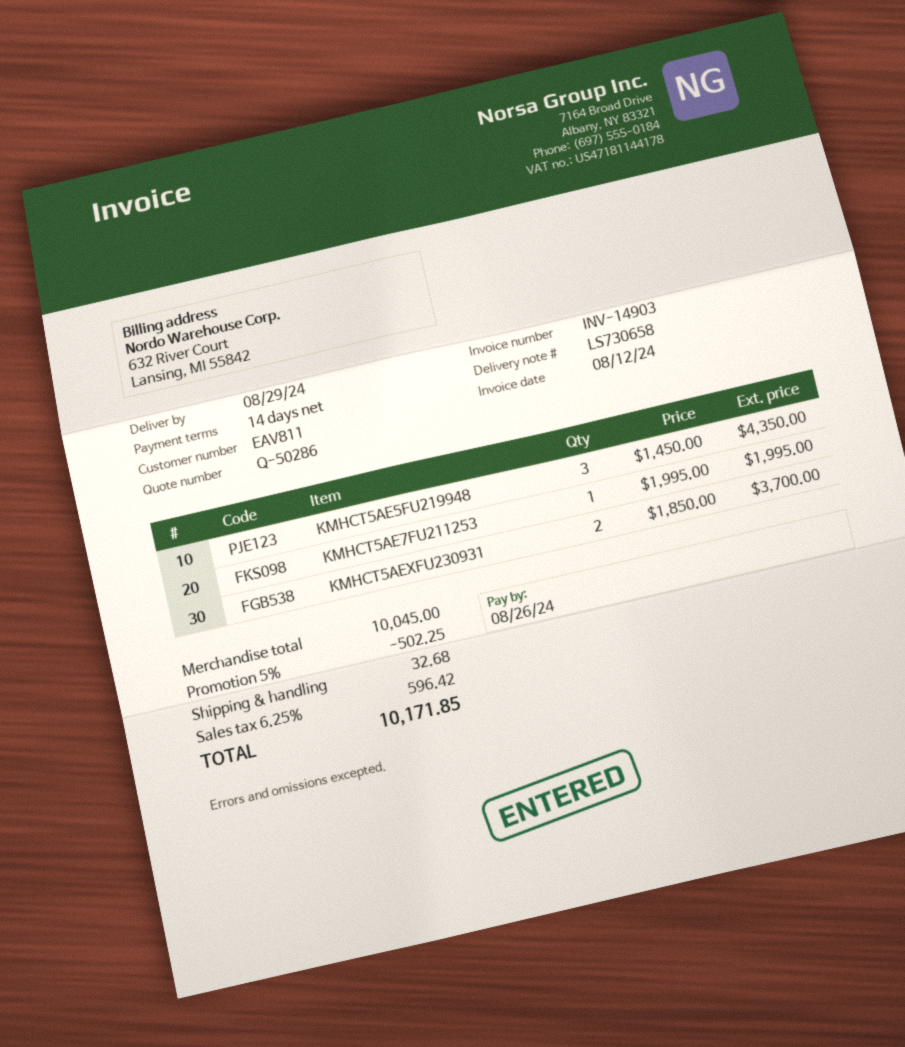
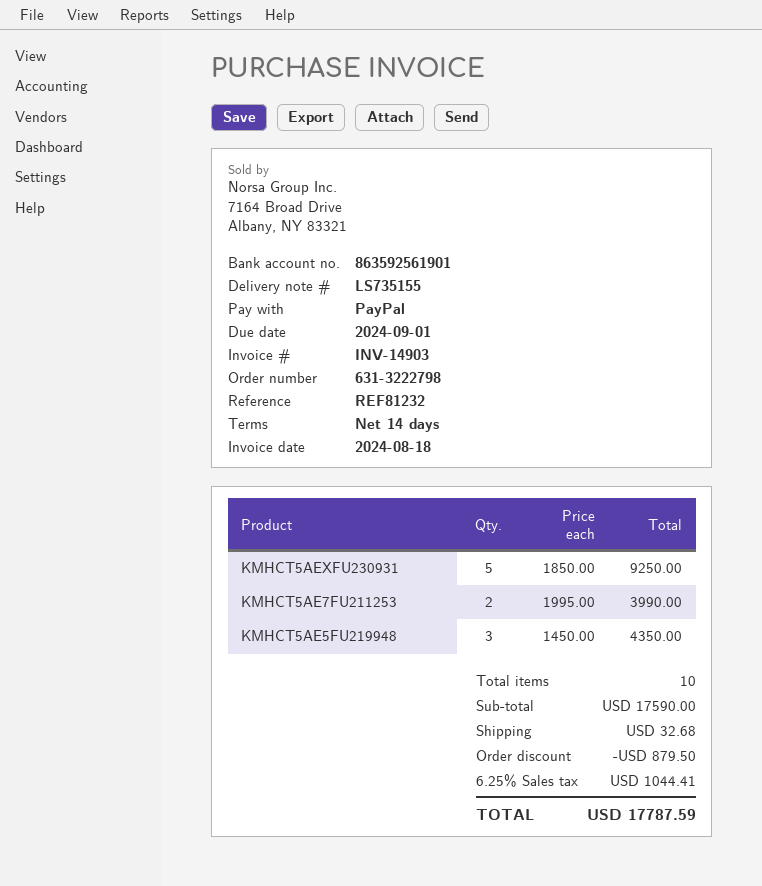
delivery note number: LS730658 -> LS735155
invoice date: 2024-08-12 -> 2024-08-18
due date: 2024-08-26 -> 2024-09-01
KMHCT5AE7FU211253: 1 x 1995.00 = 1995.00 -> 2 x 1995.00 = 3990.00
KMHCT5AEXFU230931: 2 x 1850.00 = 3700.00 -> 5 x 1850.00 = 9250.00
subtotal: 10045.00 -> 17590.00
discount: 502.25 -> 879.50
tax: 6.25% = 596.42 -> 6.25% = 1044.41
total: 10171.85 -> 17787.59

